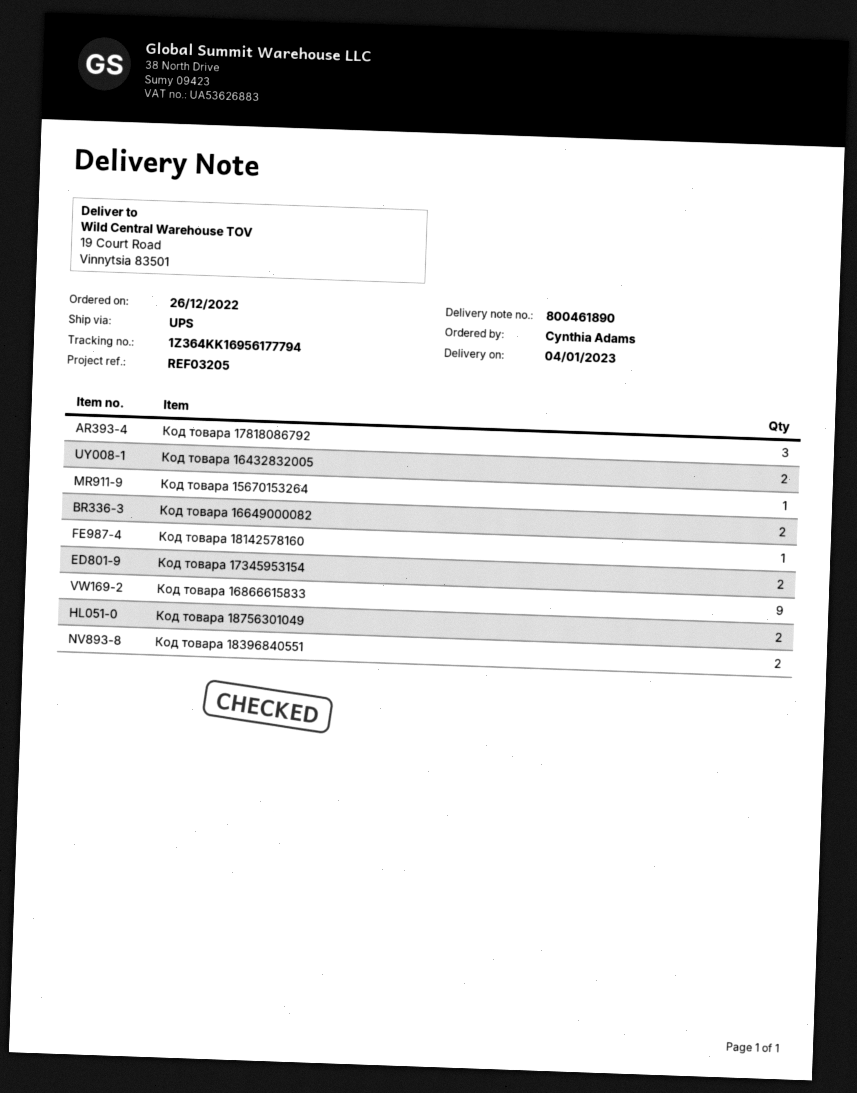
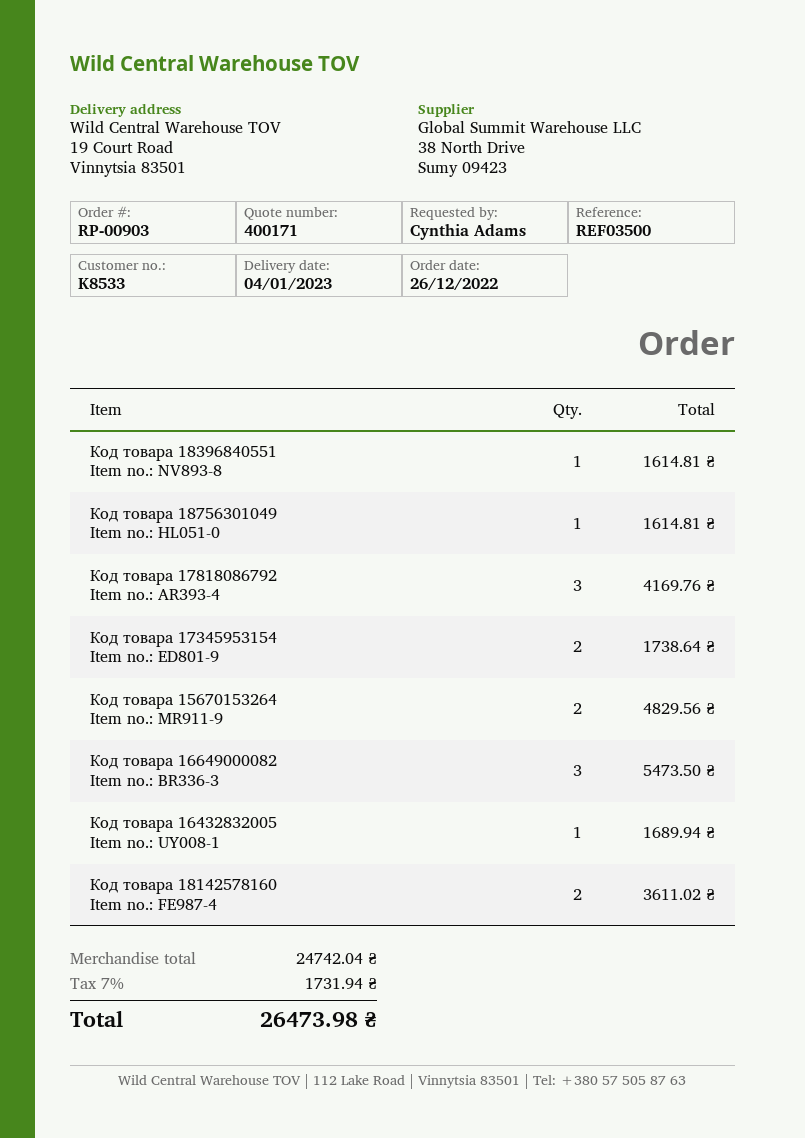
reference: REF03205 -> REF03500
Код товара 16432832005: 2 -> 1
Код товара 15670153264: 1 -> 2
Код товара 16649000082: 2 -> 3
Код товара 18142578160: 1 -> 2
Код товара 16866615833: 9 -> none
Код товара 18756301049: 2 -> 1
Код товара 18396840551: 2 -> 1

